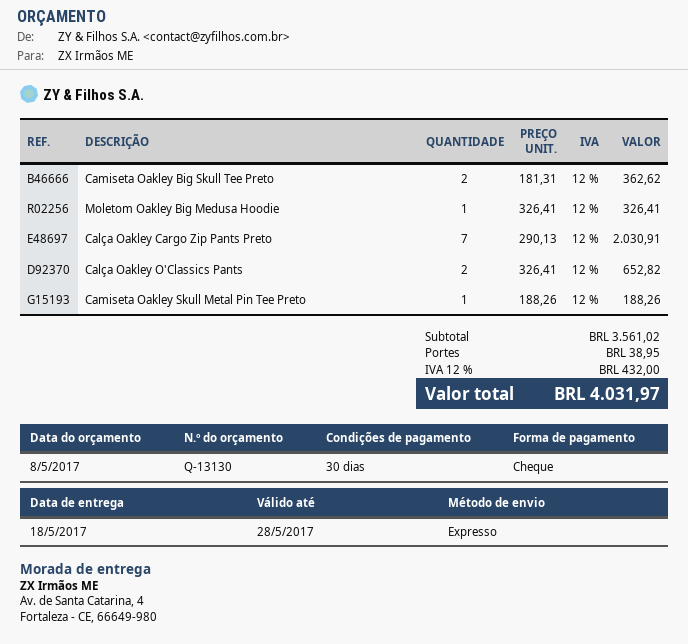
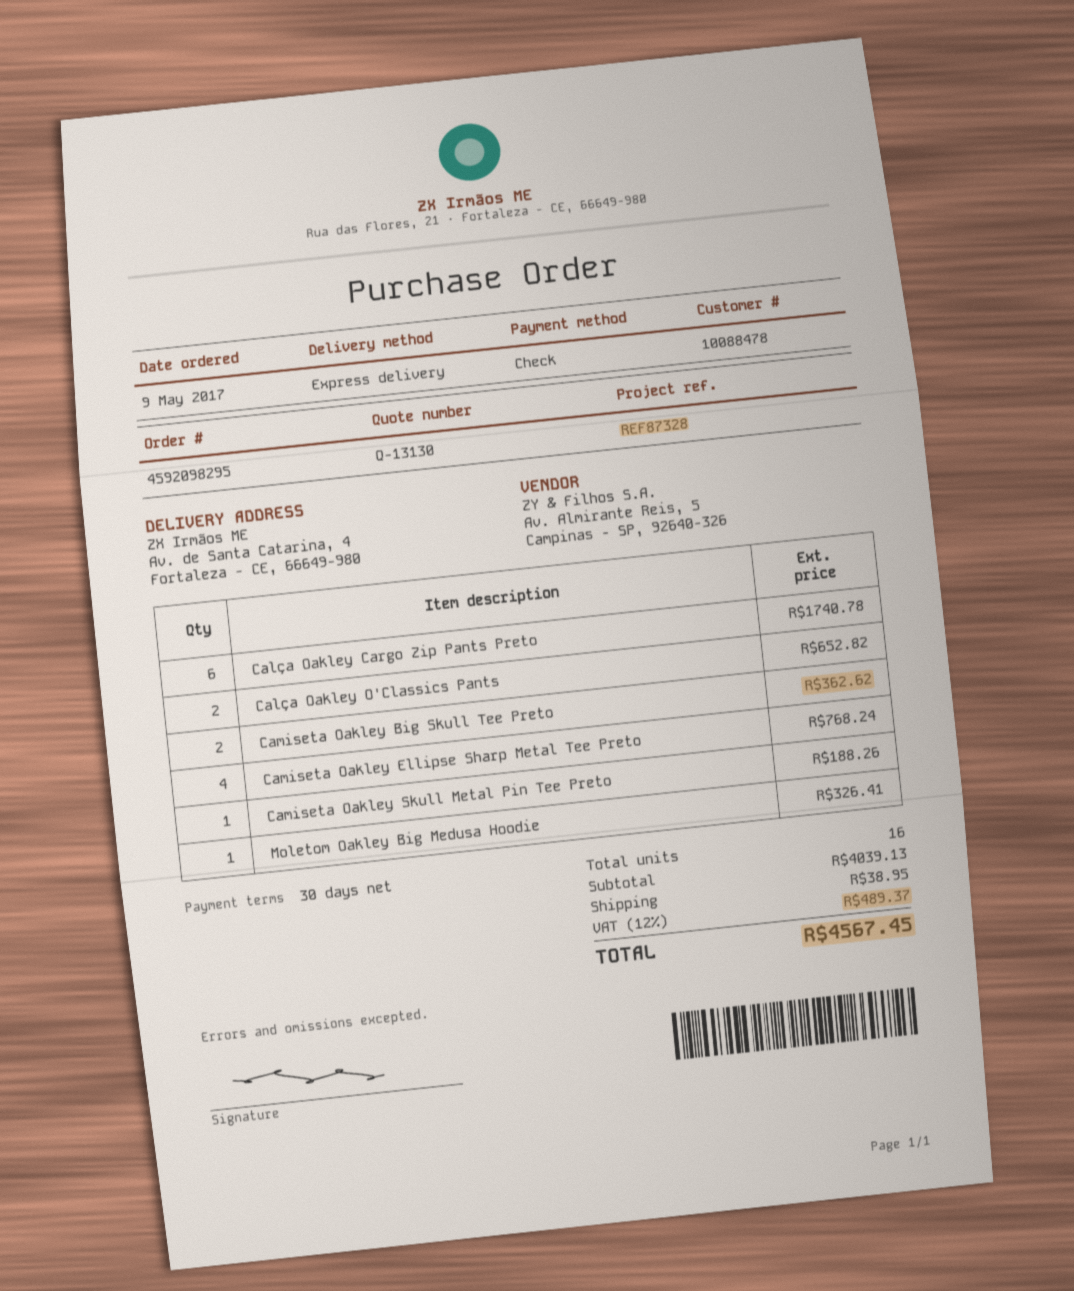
Calça Oakley Cargo Zip Pants Preto: 7 for 2030.91 -> 6 for 1740.78
Camiseta Oakley Ellipse Sharp Metal Tee Preto: none -> 4 for 768.24
subtotal: 3561.02 -> 4039.13
tax: 12% = 432.00 -> 12% = 489.37
total: 4031.97 -> 4567.45

